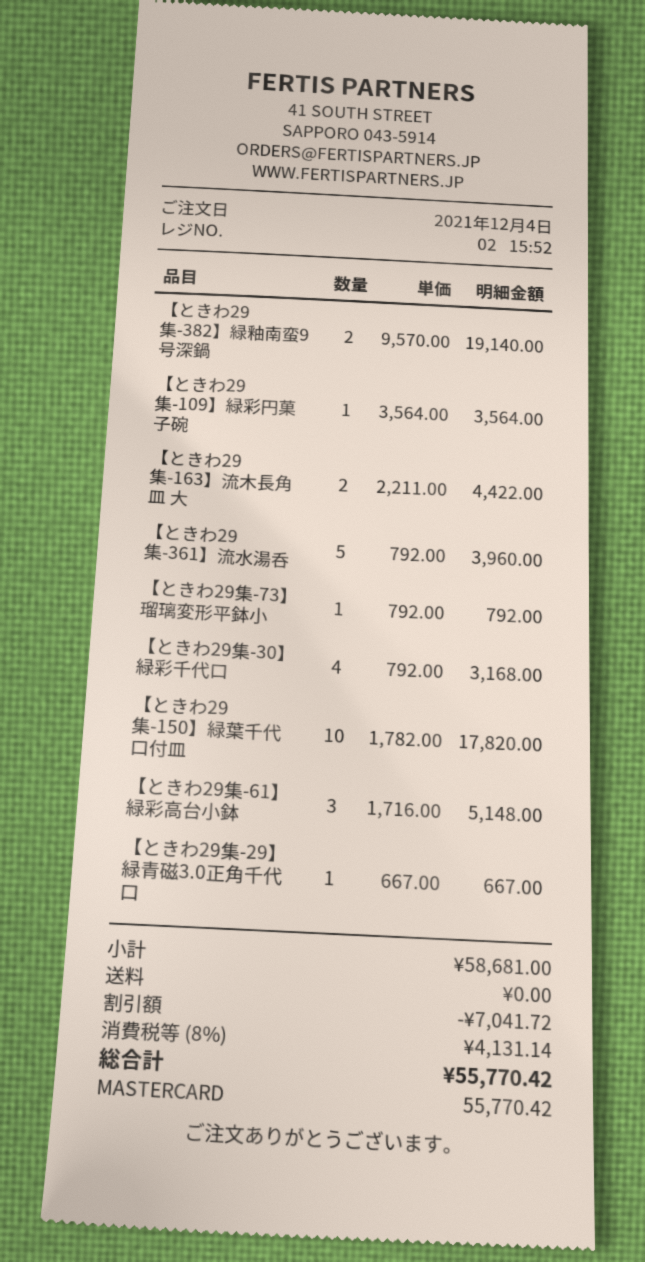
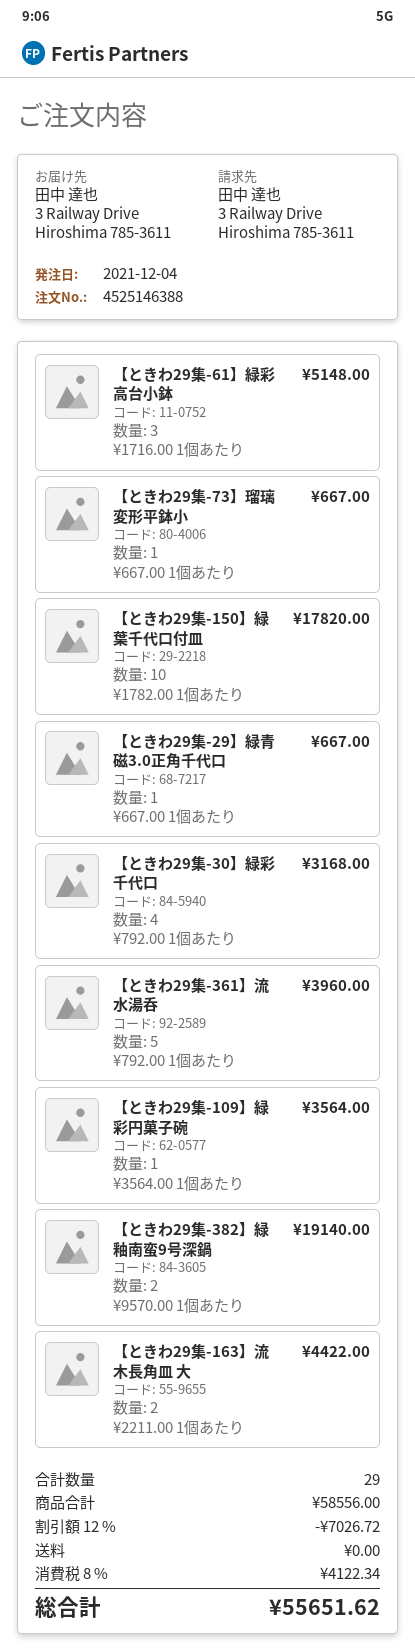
【ときわ29集-73】瑠璃変形平鉢小: 1 x 792.00 = 792.00 -> 1 x 667.00 = 667.00
subtotal: 58681.00 -> 58556.00
discount: 7041.72 -> 7026.72
tax: 8% = 4131.14 -> 8% = 4122.34
total: 55770.42 -> 55651.62

